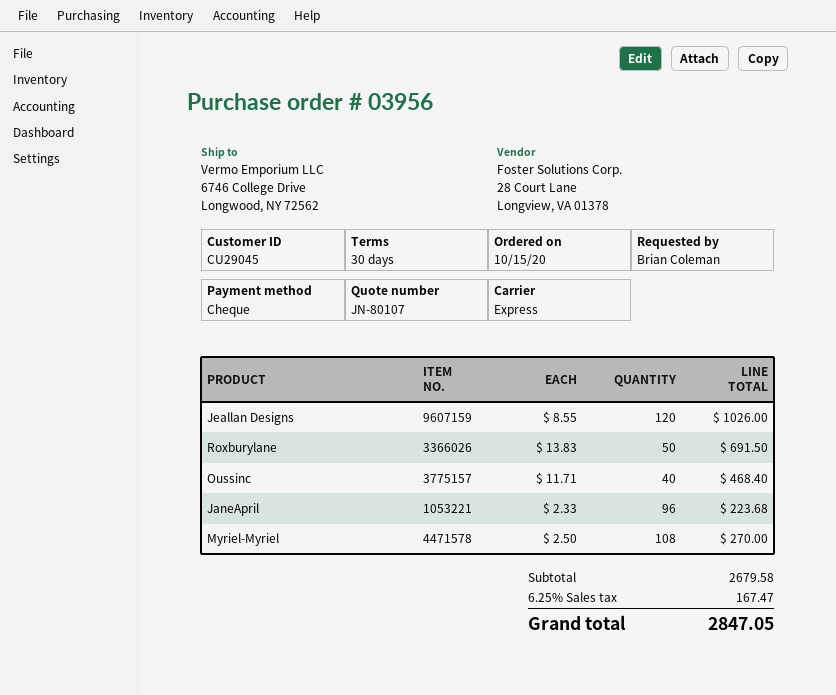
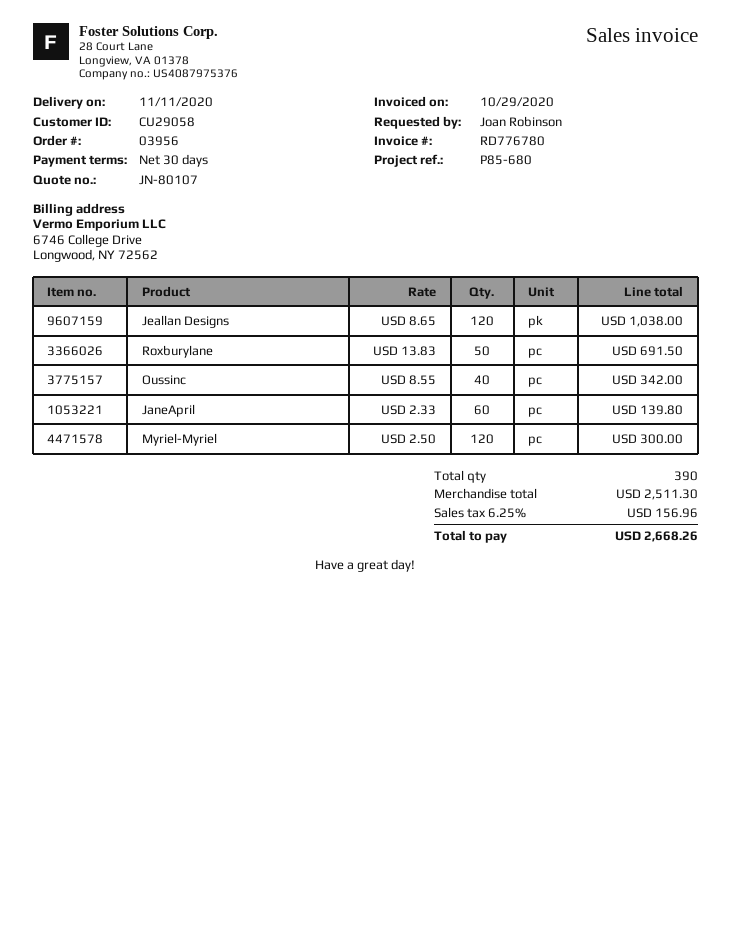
customer number: CU29045 -> CU29058
ordered by: Brian Coleman -> Joan Robinson
Jeallan Designs: 120 x 8.55 = 1026.00 -> 120 x 8.65 = 1038.00
Oussinc: 40 x 11.71 = 468.40 -> 40 x 8.55 = 342.00
JaneApril: 96 x 2.33 = 223.68 -> 60 x 2.33 = 139.80
Myriel-Myriel: 108 x 2.50 = 270.00 -> 120 x 2.50 = 300.00
subtotal: 2679.58 -> 2511.30
tax: 6.25% = 167.47 -> 6.25% = 156.96
total: 2847.05 -> 2668.26

